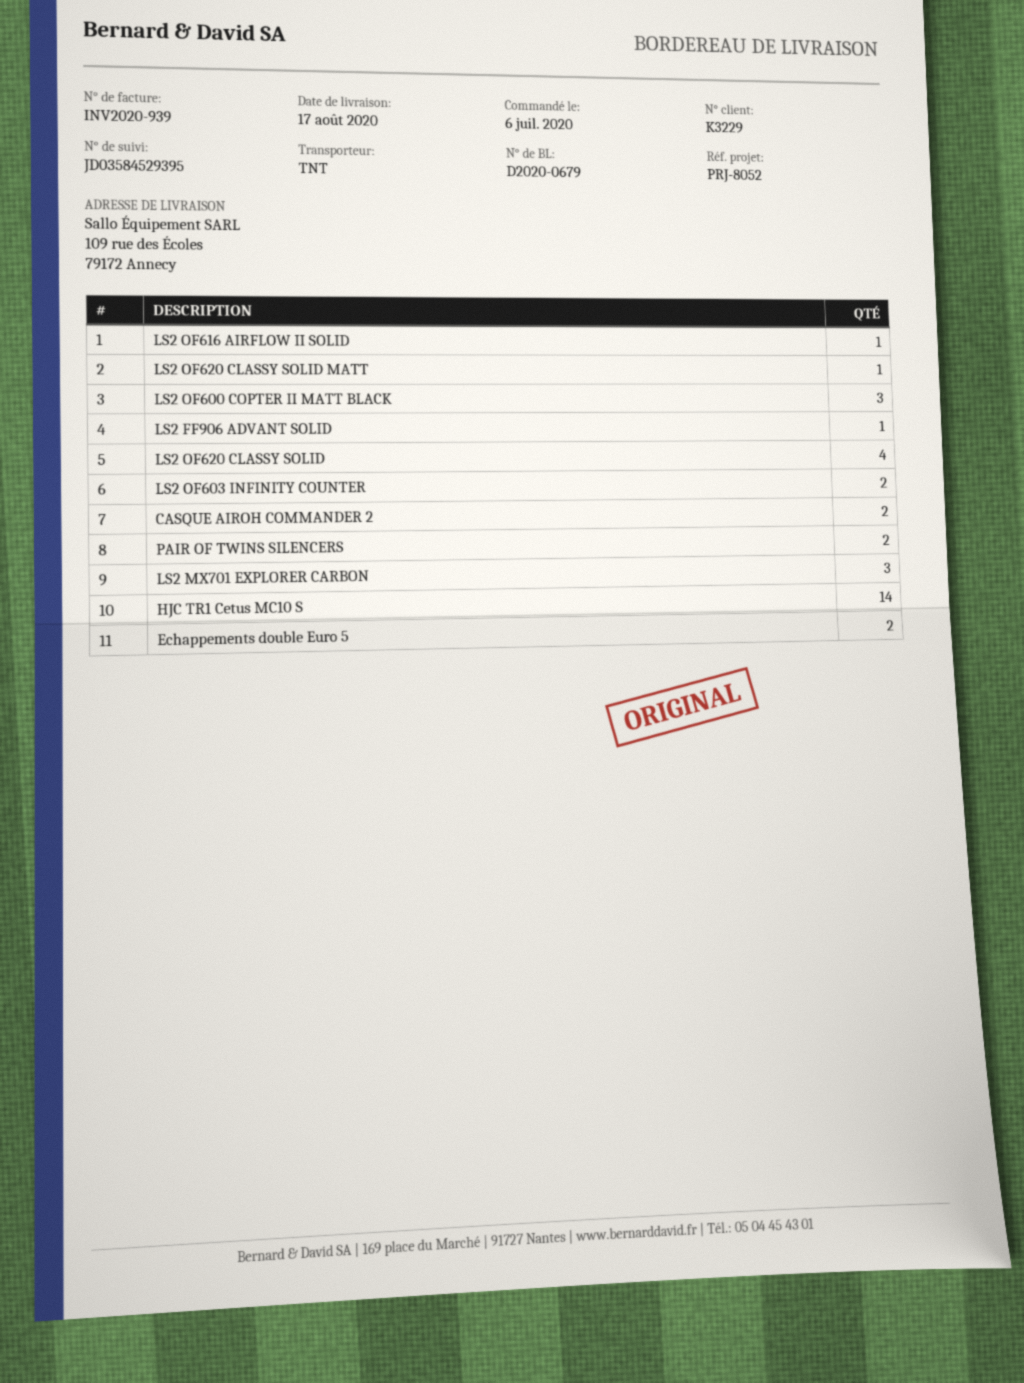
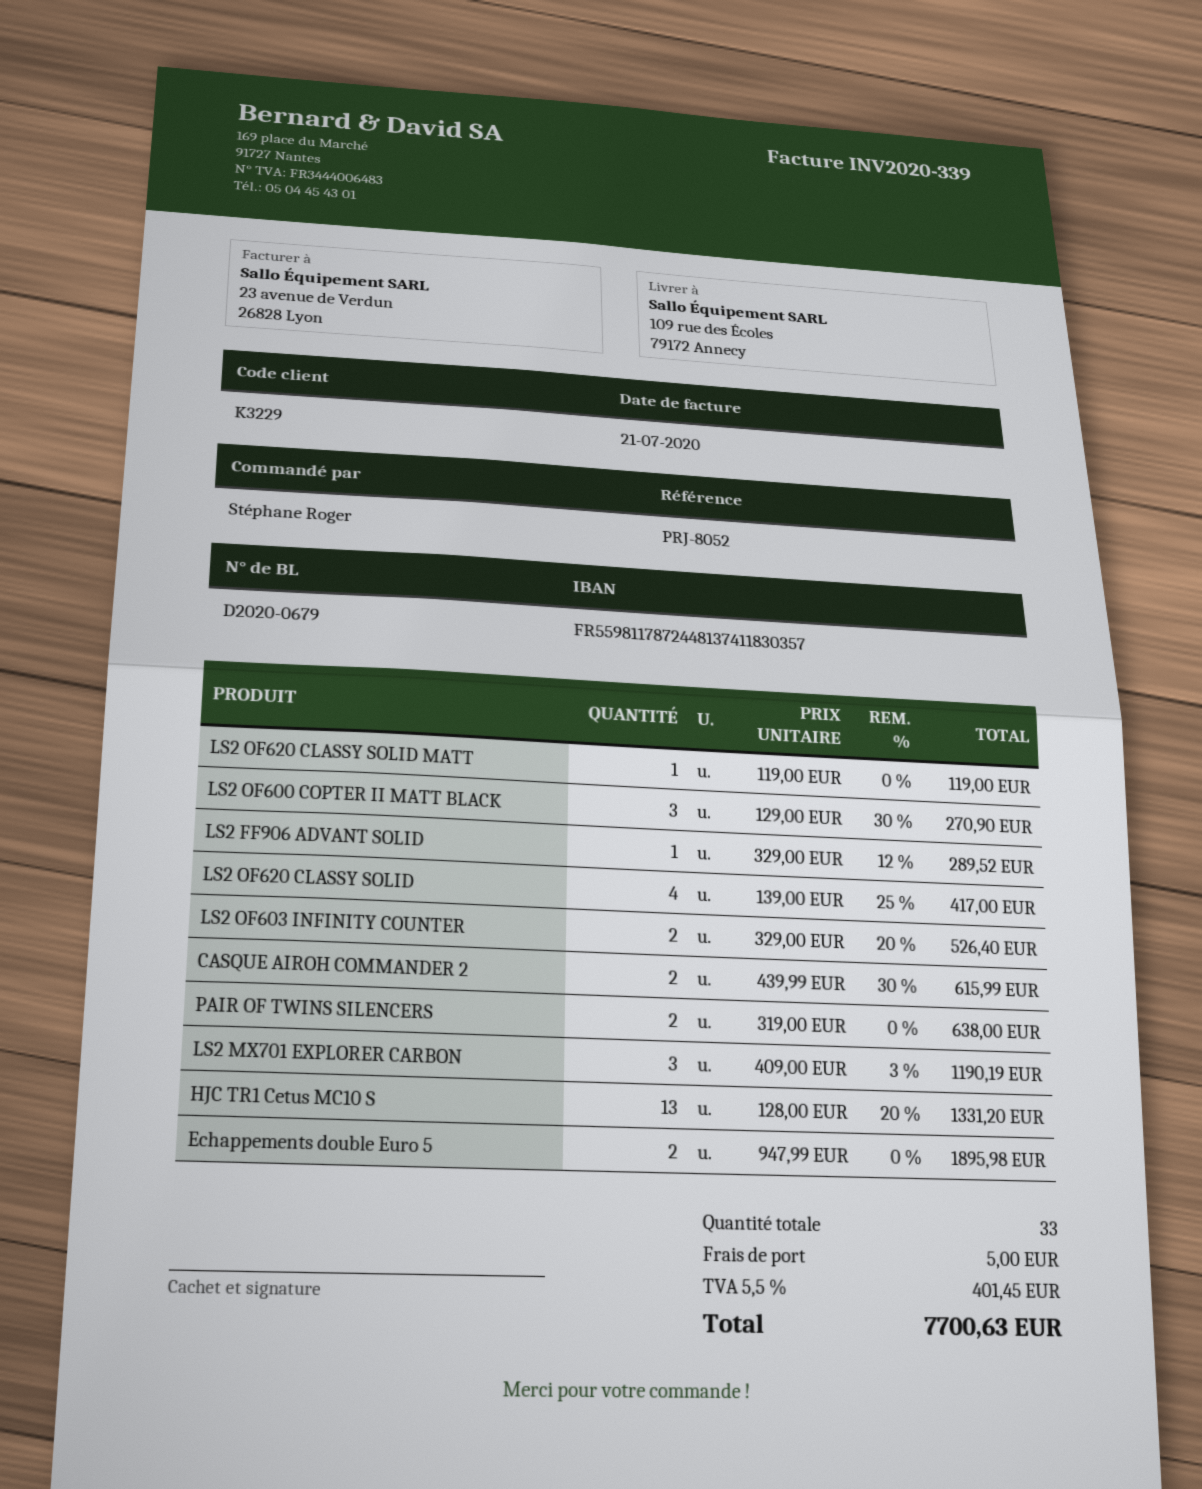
invoice number: INV2020-939 -> INV2020-339
LS2 OF616 AIRFLOW II SOLID: 1 -> none
HJC TR1 Cetus MC10 S: 14 -> 13

